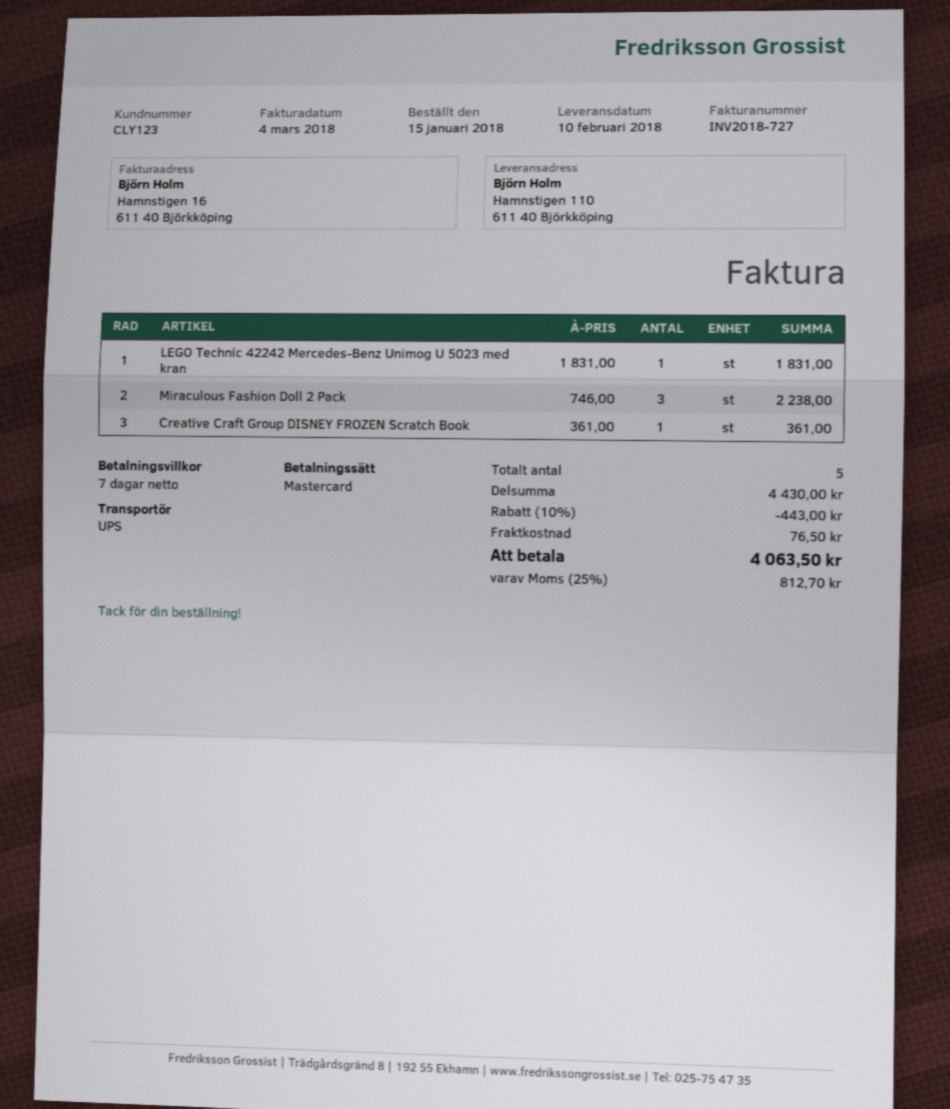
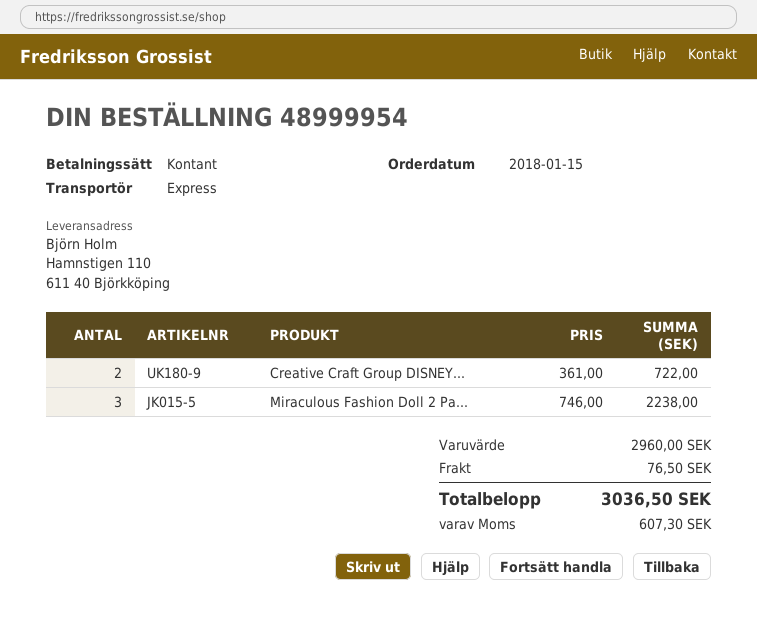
payment method: Mastercard -> cash
shipping method: UPS -> express
LEGO Technic 42242 Mercedes-Benz Unimog U 5023 med kran: 1 x 1831.00 = 1831.00 -> none
Creative Craft Group DISNEY FROZEN Scratch Book: 1 x 361.00 = 361.00 -> 2 x 361.00 = 722.00
subtotal: 4430.00 -> 2960.00
discount: 10% = 443.00 -> none
tax: 812.70 -> 607.30
total: 4063.50 -> 3036.50

